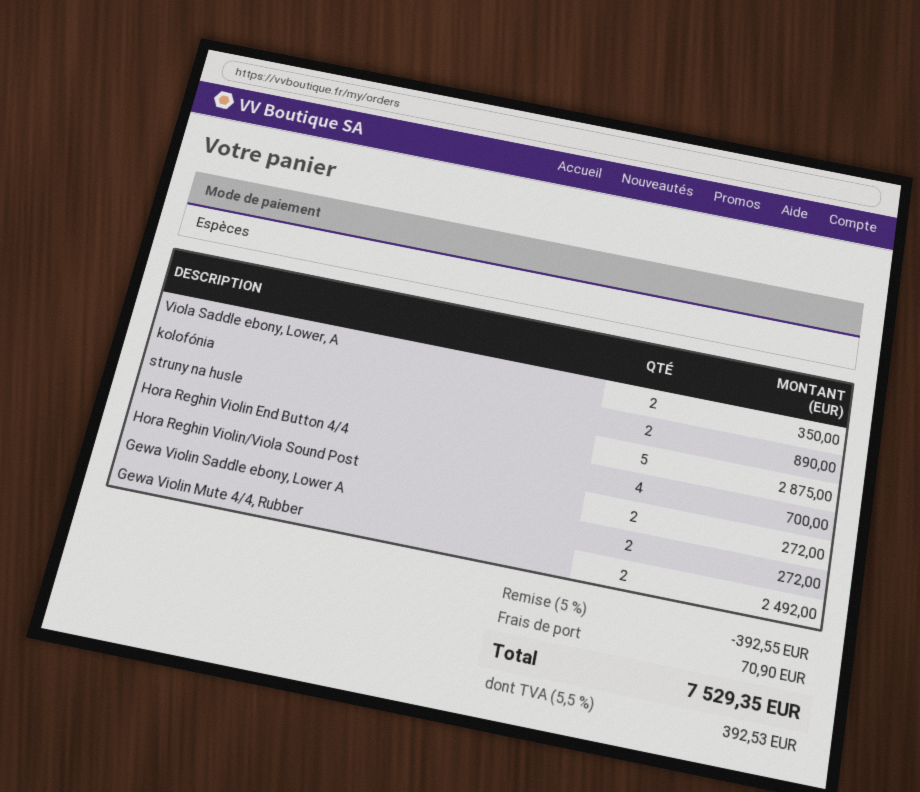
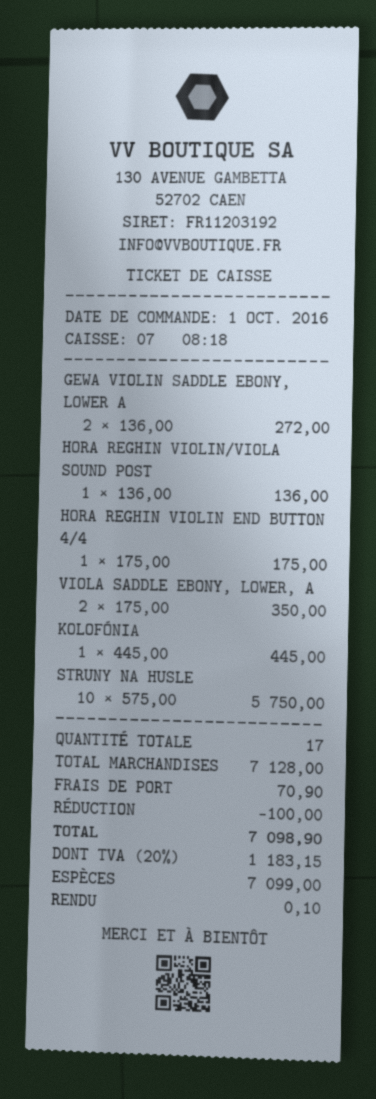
kolofónia: 2 for 890.00 -> 1 for 445.00
struny na husle: 5 for 2875.00 -> 10 for 5750.00
Hora Reghin Violin End Button 4/4: 4 for 700.00 -> 1 for 175.00
Hora Reghin Violin/Viola Sound Post: 2 for 272.00 -> 1 for 136.00
Gewa Violin Mute 4/4, Rubber: 2 for 2492.00 -> none
discount: 392.55 -> 100.00
tax: 5.5% = 392.53 -> 20% = 1183.15
total: 7529.35 -> 7098.90

